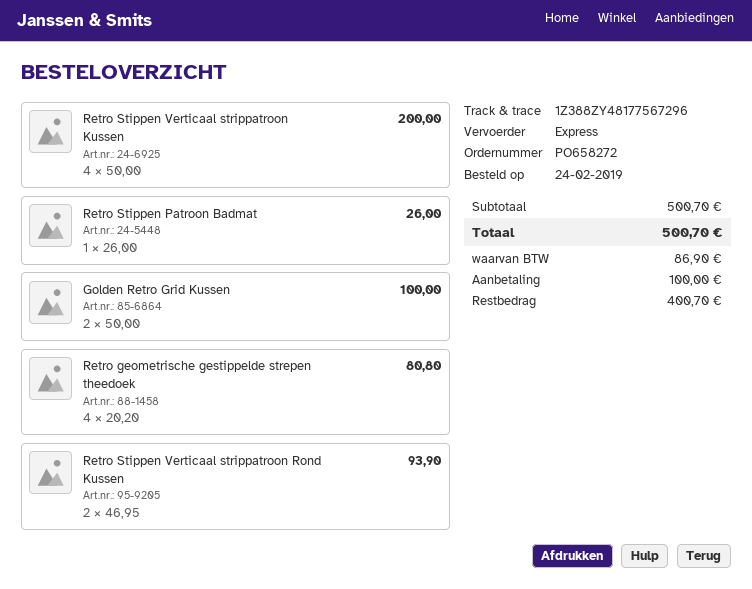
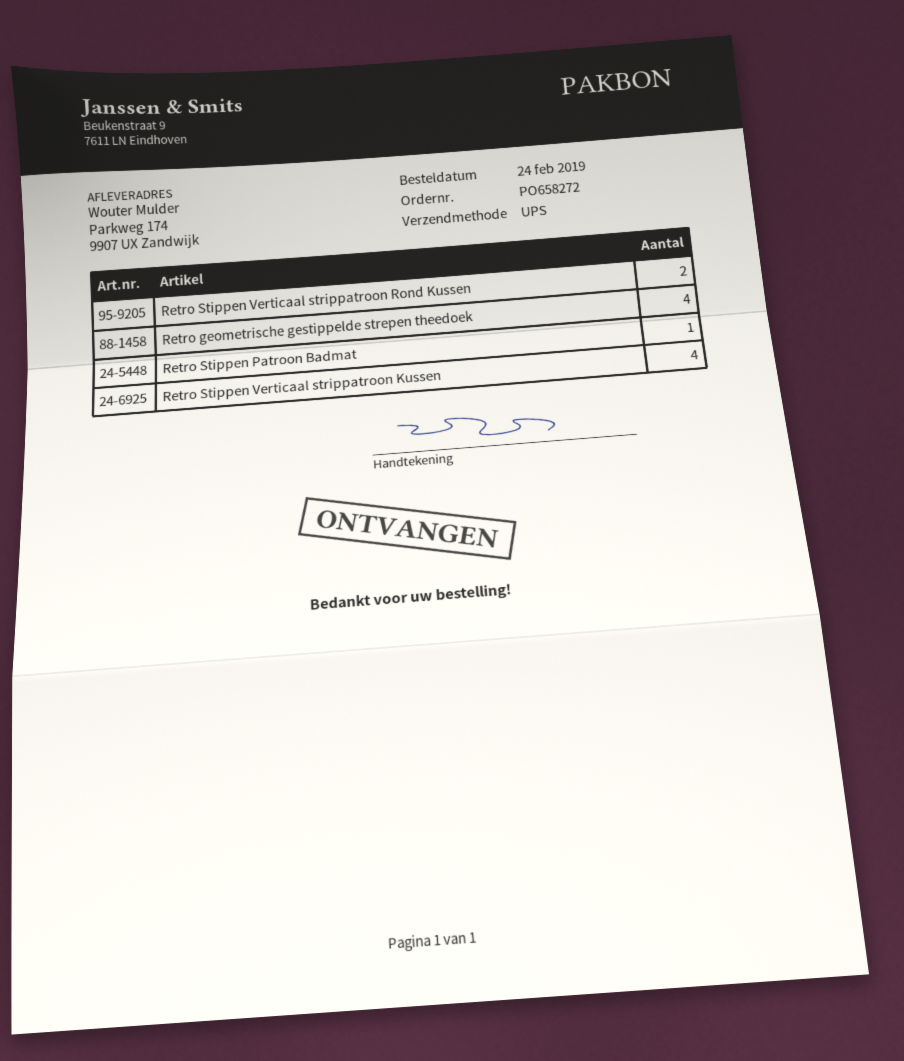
shipping method: express -> UPS
Golden Retro Grid Kussen: 2 -> none

